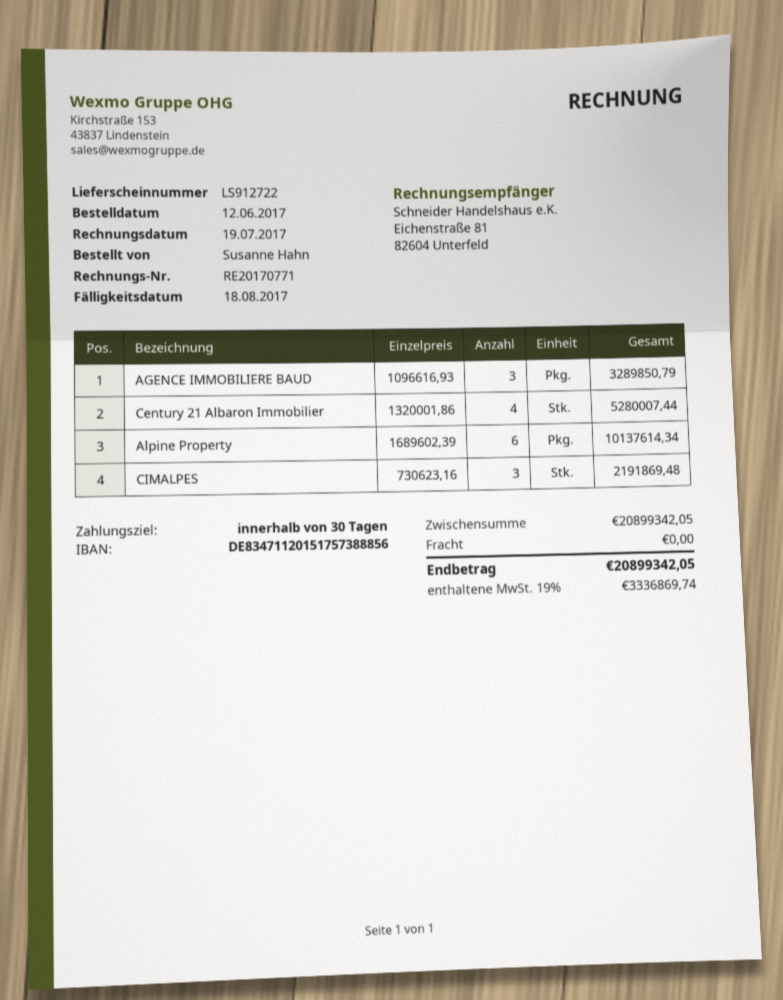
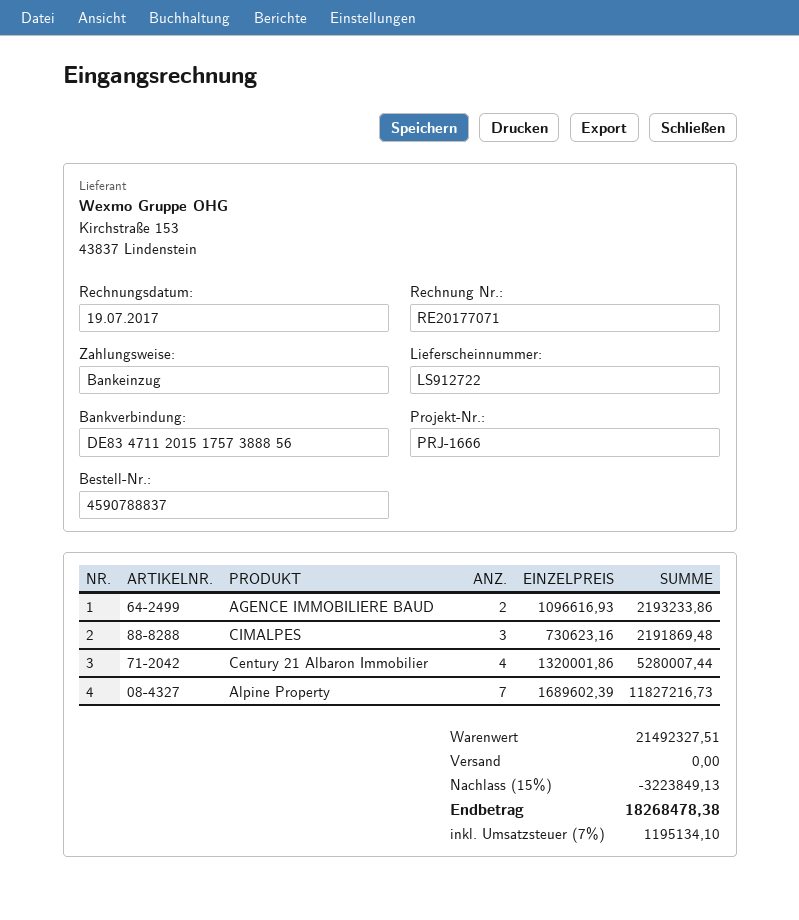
invoice number: RE20170771 -> RE20177071
AGENCE IMMOBILIERE BAUD: 3 x 1096616.93 = 3289850.79 -> 2 x 1096616.93 = 2193233.86
Alpine Property: 6 x 1689602.39 = 10137614.34 -> 7 x 1689602.39 = 11827216.73
subtotal: 20899342.05 -> 21492327.51
discount: none -> 15% = 3223849.13
tax: 19% = 3336869.74 -> 7% = 1195134.10
total: 20899342.05 -> 18268478.38

